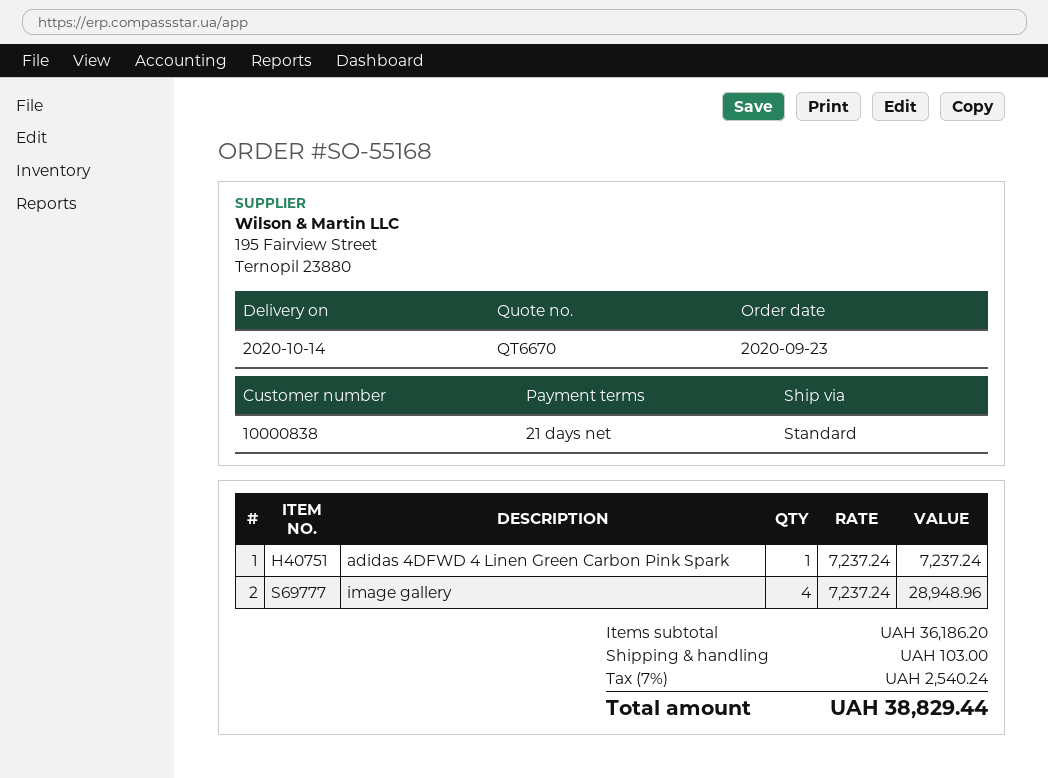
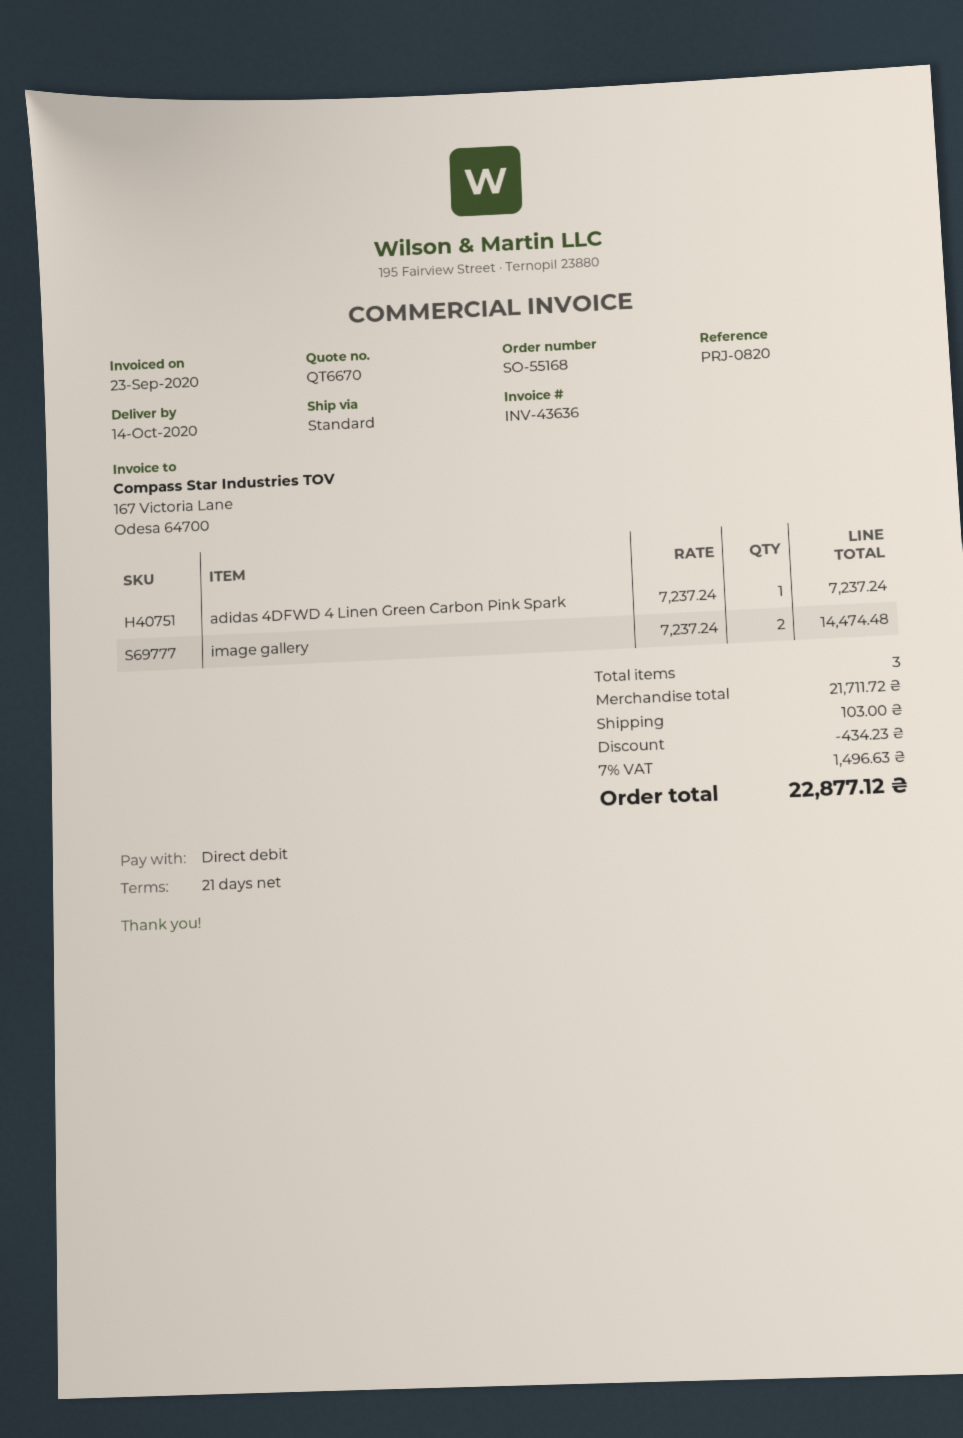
image gallery: 4 x 7237.24 = 28948.96 -> 2 x 7237.24 = 14474.48
subtotal: 36186.20 -> 21711.72
discount: none -> 434.23
tax: 7% = 2540.24 -> 7% = 1496.63
total: 38829.44 -> 22877.12

